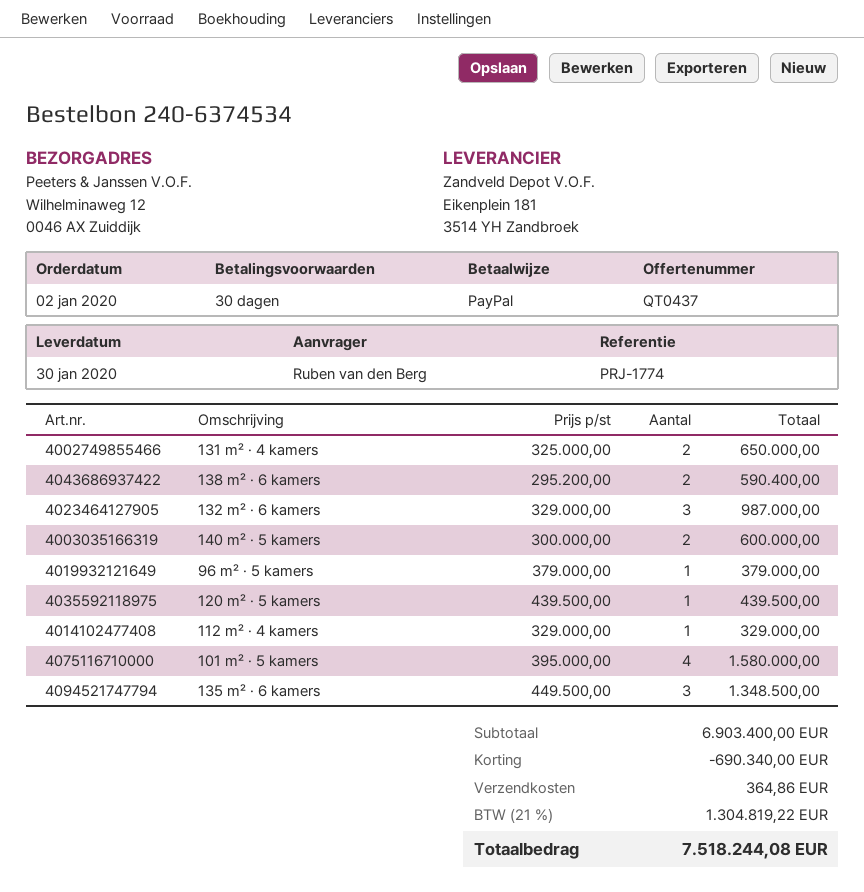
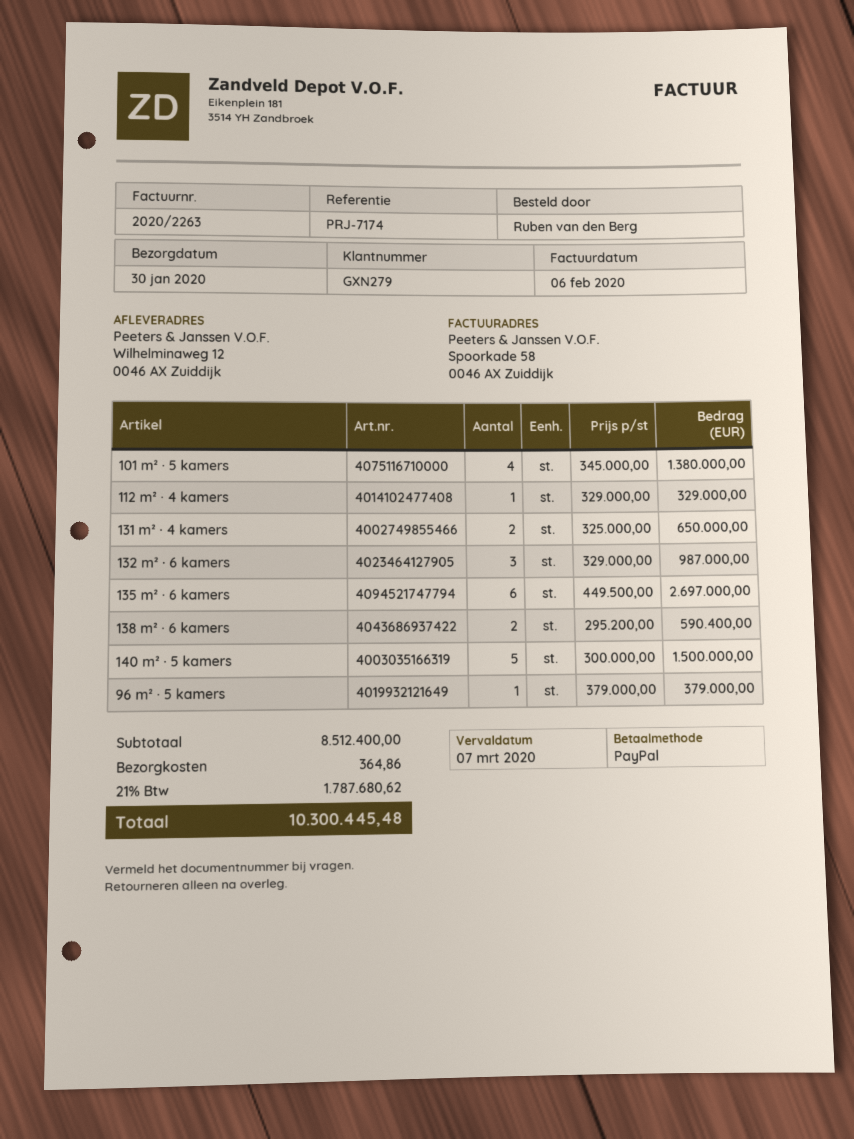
reference: PRJ-1774 -> PRJ-7174
140 m² · 5 kamers: 2 x 300000.00 = 600000.00 -> 5 x 300000.00 = 1500000.00
120 m² · 5 kamers: 1 x 439500.00 = 439500.00 -> none
101 m² · 5 kamers: 4 x 395000.00 = 1580000.00 -> 4 x 345000.00 = 1380000.00
135 m² · 6 kamers: 3 x 449500.00 = 1348500.00 -> 6 x 449500.00 = 2697000.00
subtotal: 6903400.00 -> 8512400.00
discount: 690340.00 -> none
tax: 21% = 1304819.22 -> 21% = 1787680.62
total: 7518244.08 -> 10300445.48

